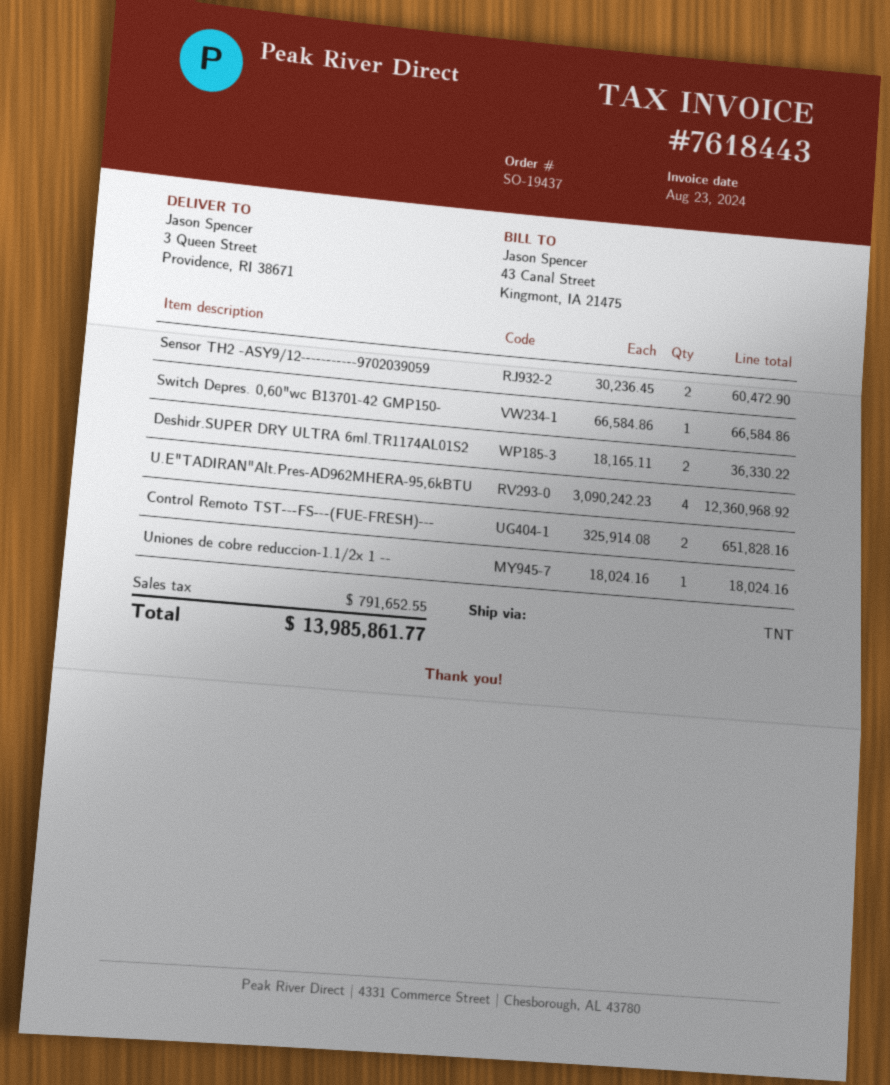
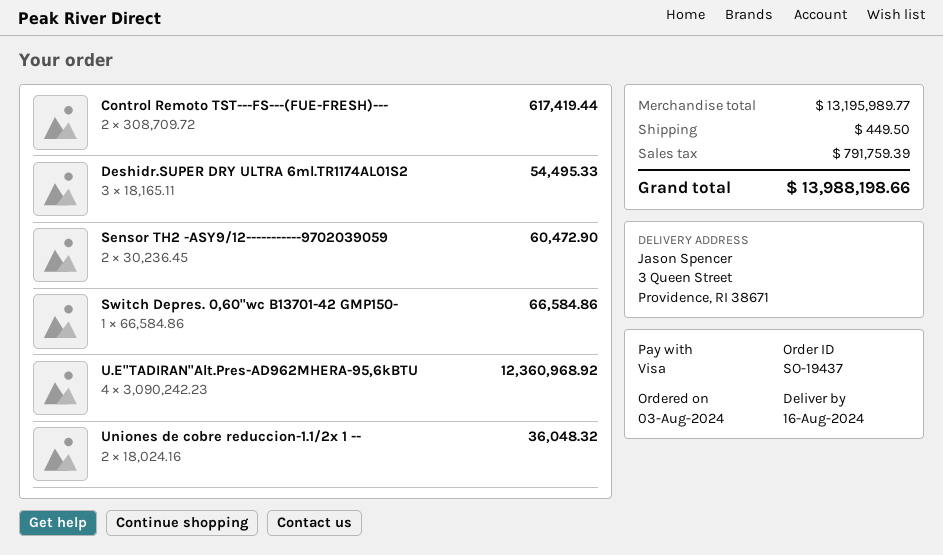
Deshidr.SUPER DRY ULTRA 6ml.TR1174AL01S2: 2 x 18165.11 = 36330.22 -> 3 x 18165.11 = 54495.33
Control Remoto TST---FS---(FUE-FRESH)---: 2 x 325914.08 = 651828.16 -> 2 x 308709.72 = 617419.44
Uniones de cobre reduccion-1.1/2x 1 --: 1 x 18024.16 = 18024.16 -> 2 x 18024.16 = 36048.32
shipping: none -> 449.50
tax: 791652.55 -> 791759.39
total: 13985861.77 -> 13988198.66

